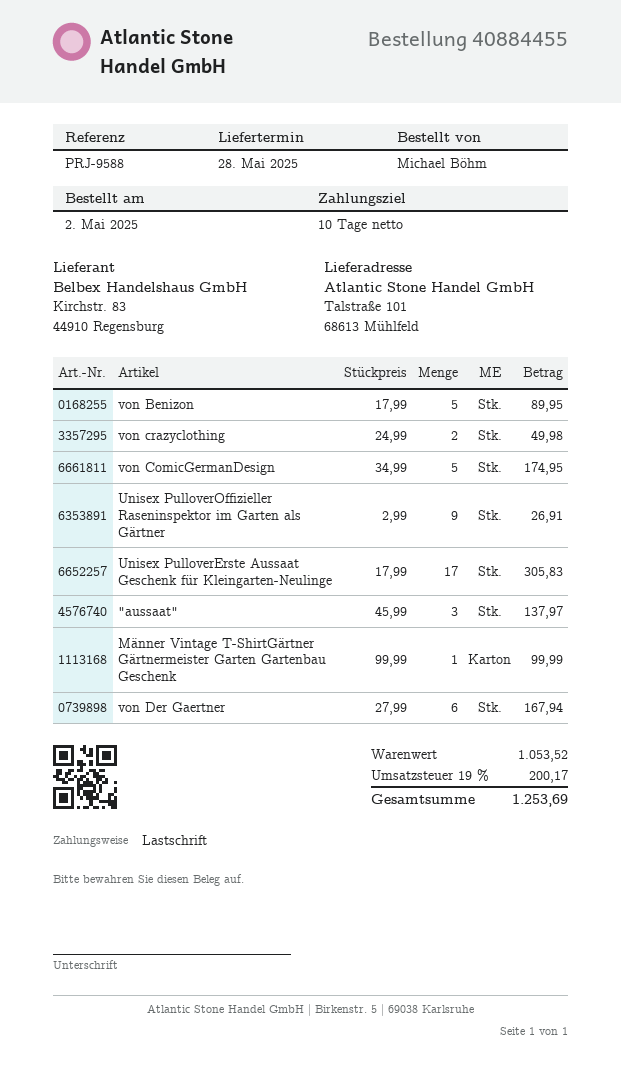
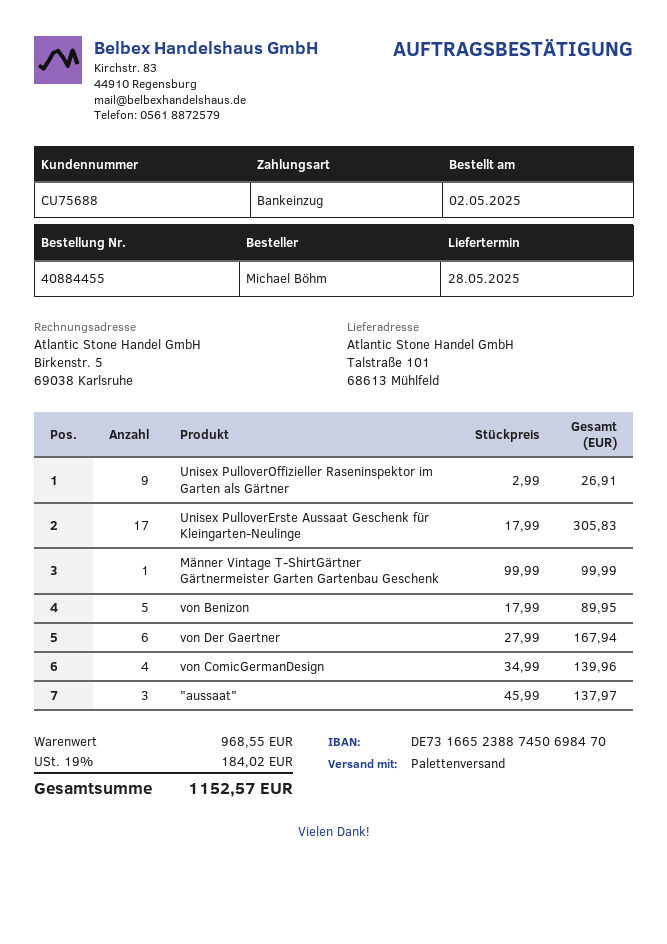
von crazyclothing: 2 x 24.99 = 49.98 -> none
von ComicGermanDesign: 5 x 34.99 = 174.95 -> 4 x 34.99 = 139.96
subtotal: 1053.52 -> 968.55
tax: 19% = 200.17 -> 19% = 184.02
total: 1253.69 -> 1152.57

